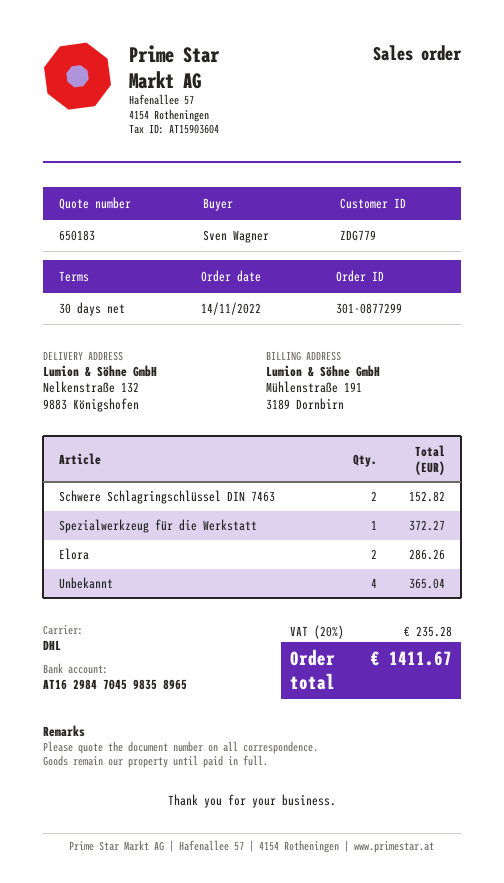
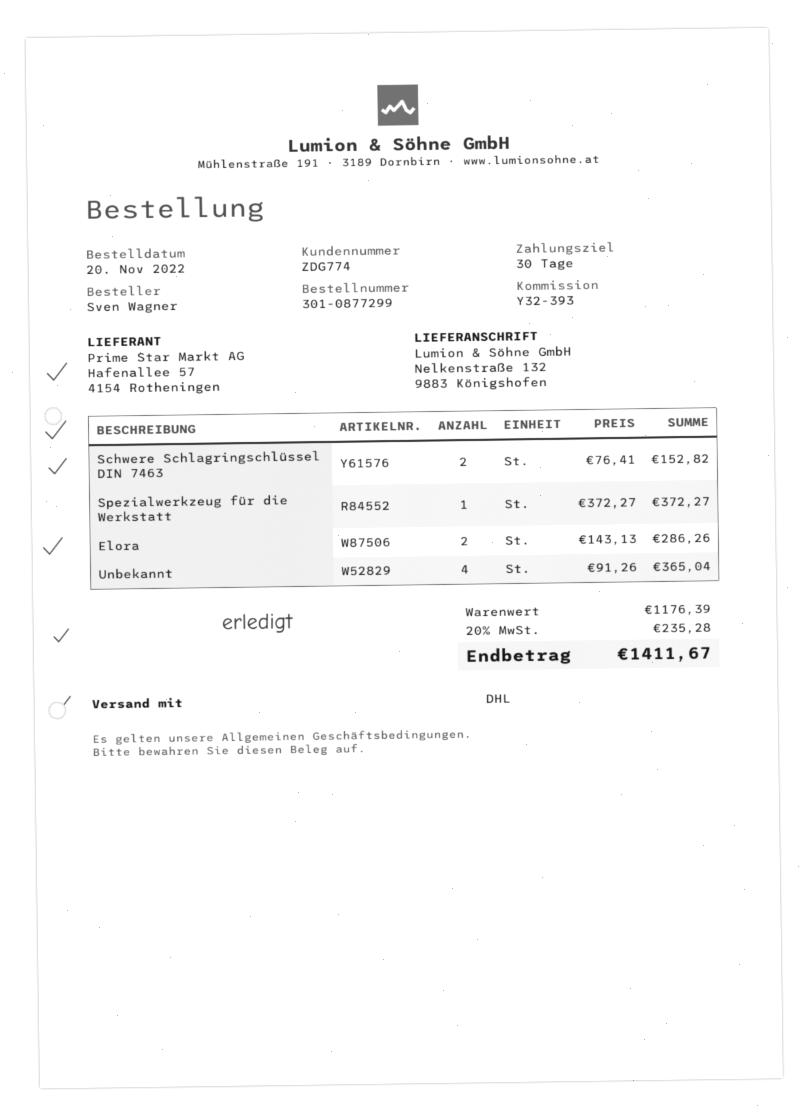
order date: 2022-11-14 -> 2022-11-20
customer number: ZDG779 -> ZDG774

